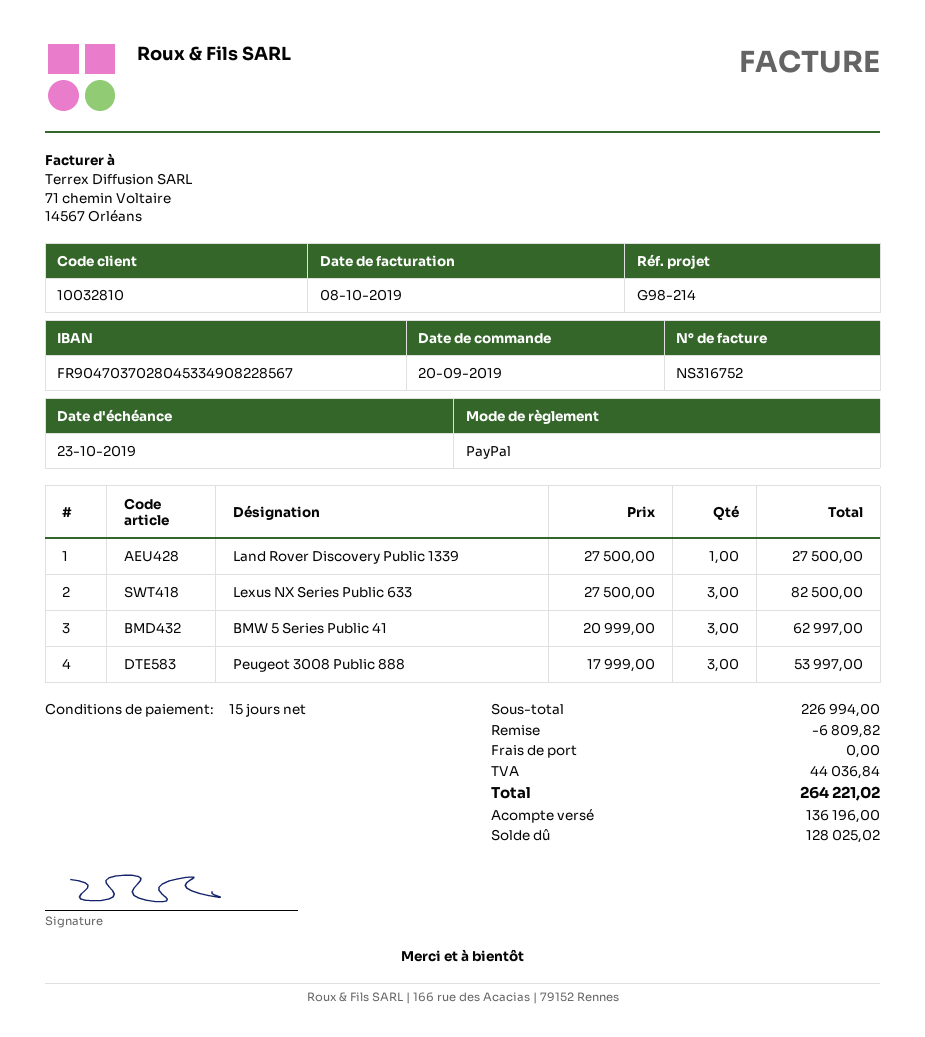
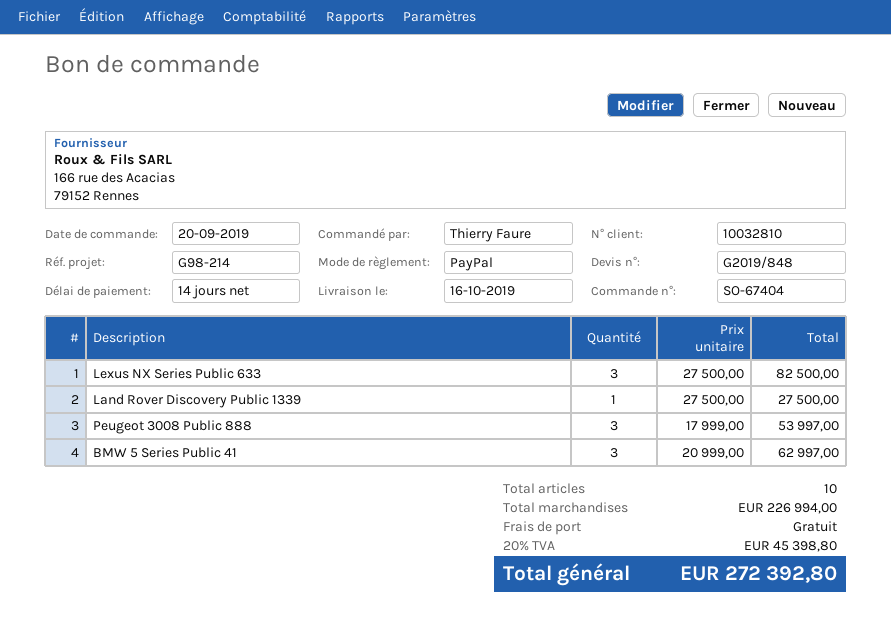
payment terms: 15 days -> 14 days
discount: 6809.82 -> none
tax: 44036.84 -> 45398.80
total: 264221.02 -> 272392.80

